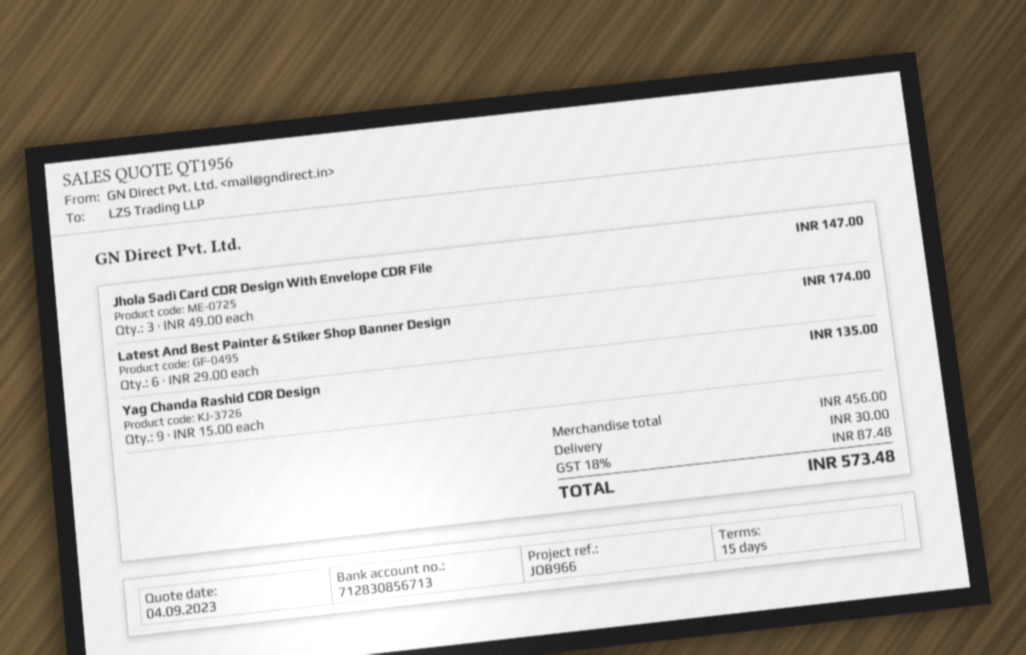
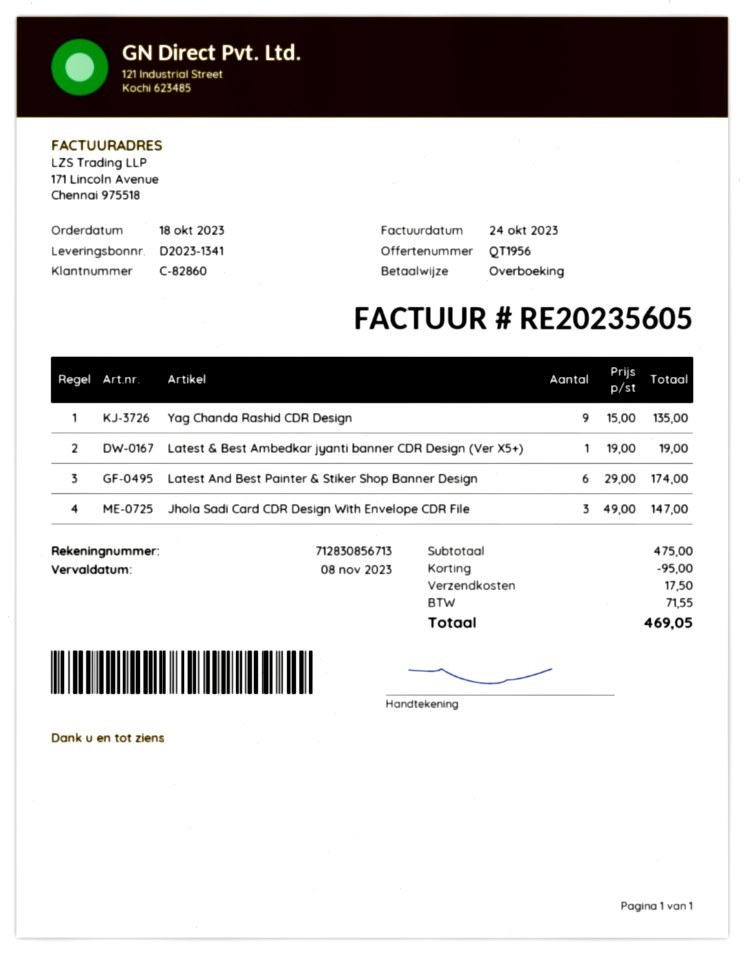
Latest & Best Ambedkar jyanti banner CDR Design (Ver X5+): none -> 1 x 19.00 = 19.00
subtotal: 456.00 -> 475.00
discount: none -> 95.00
shipping: 30.00 -> 17.50
tax: 87.48 -> 71.55
total: 573.48 -> 469.05

